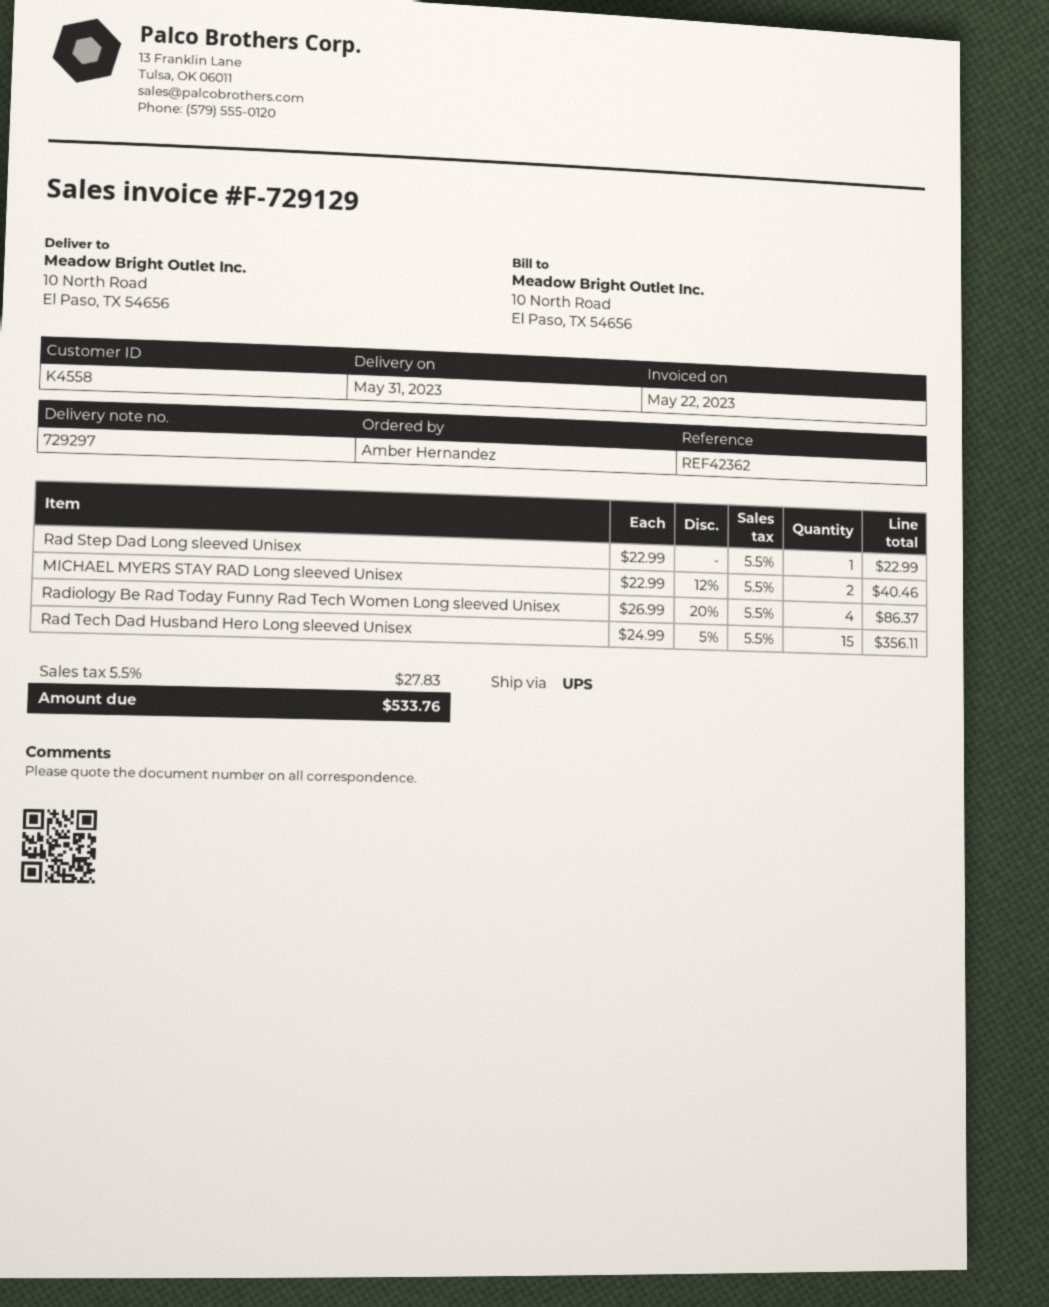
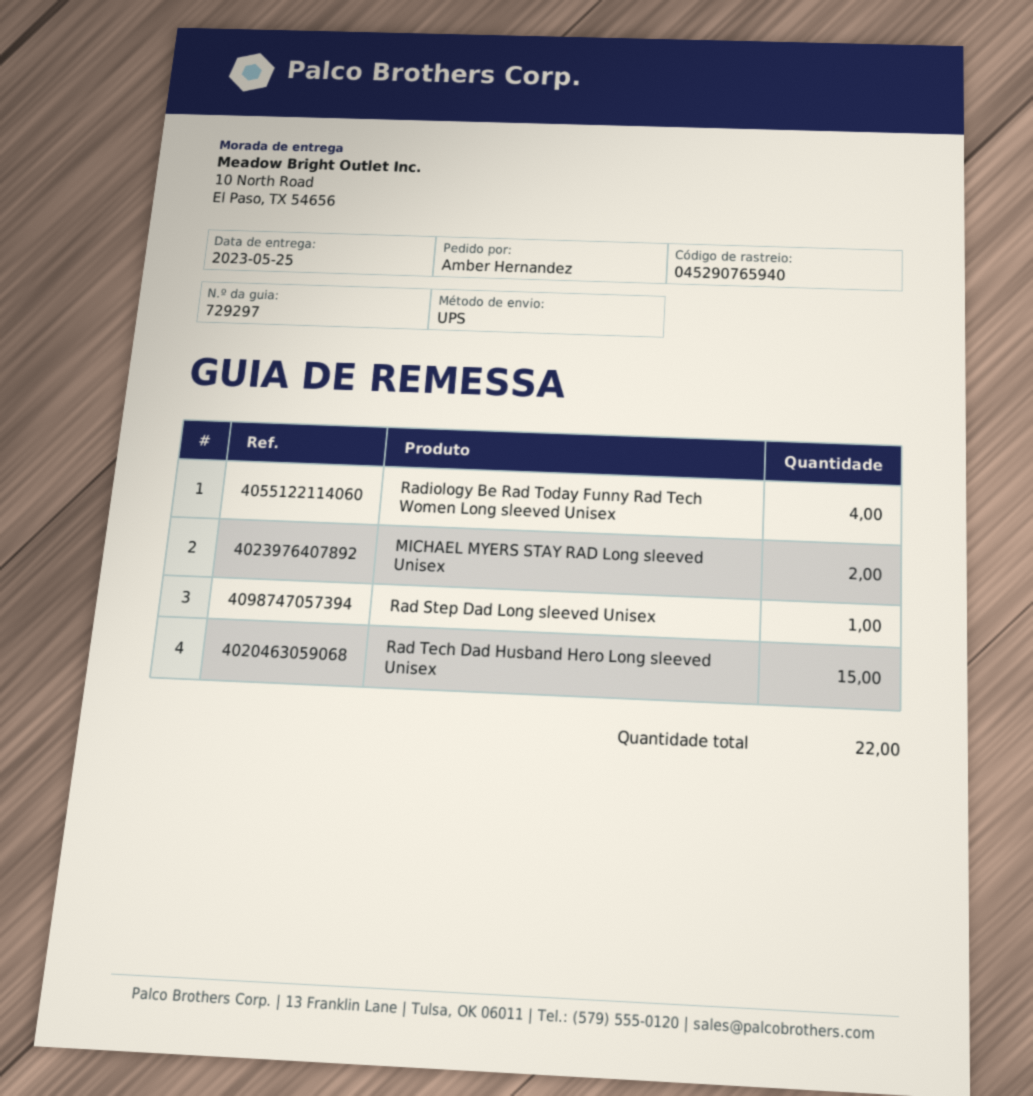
delivery date: 2023-05-31 -> 2023-05-25

